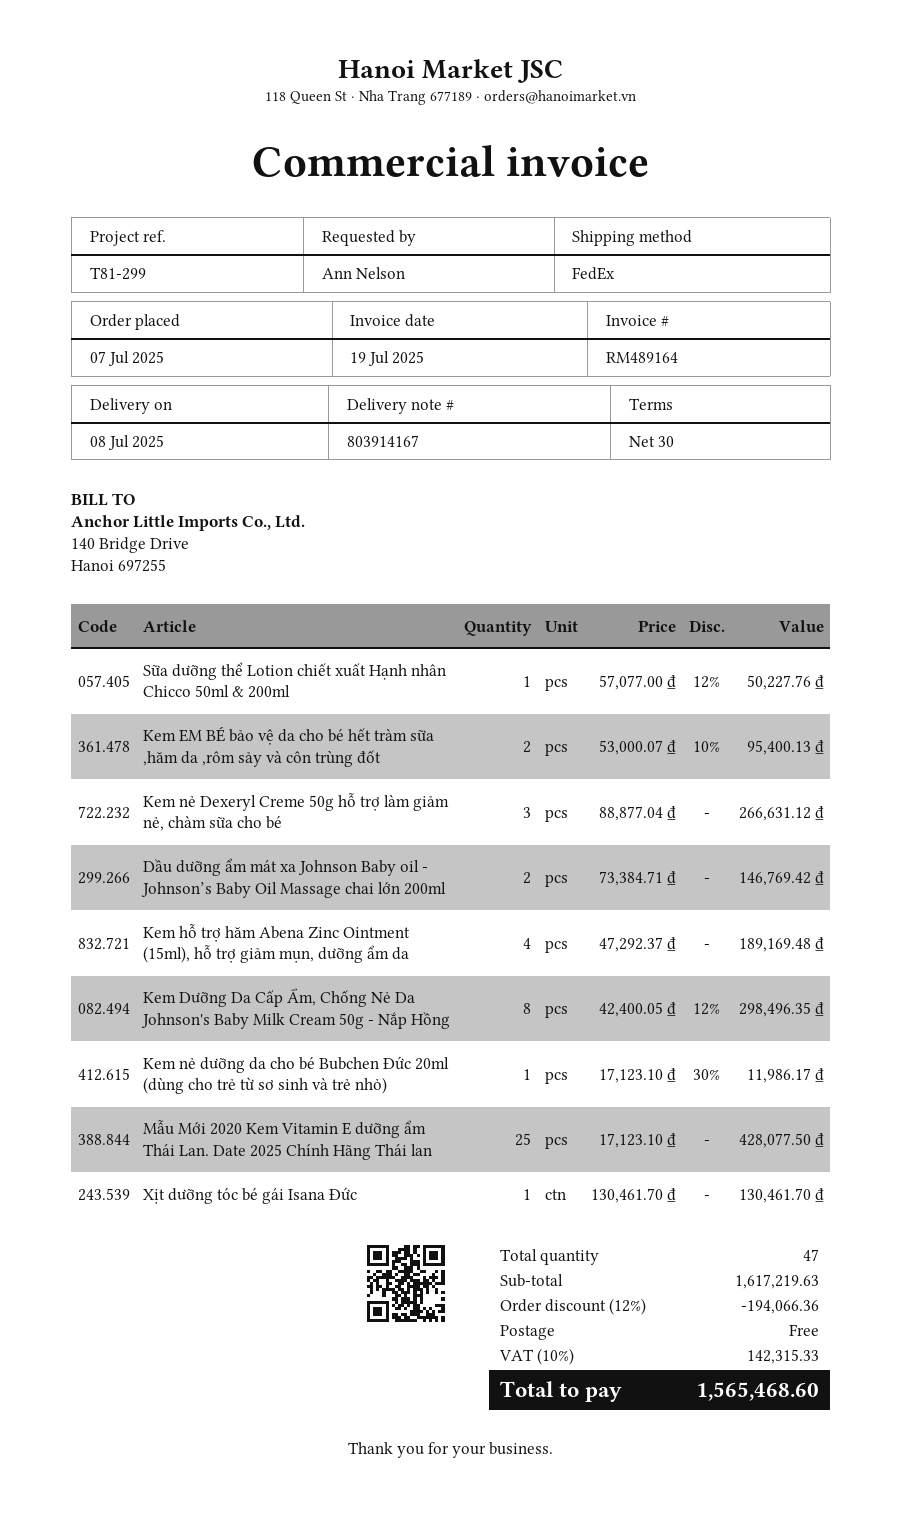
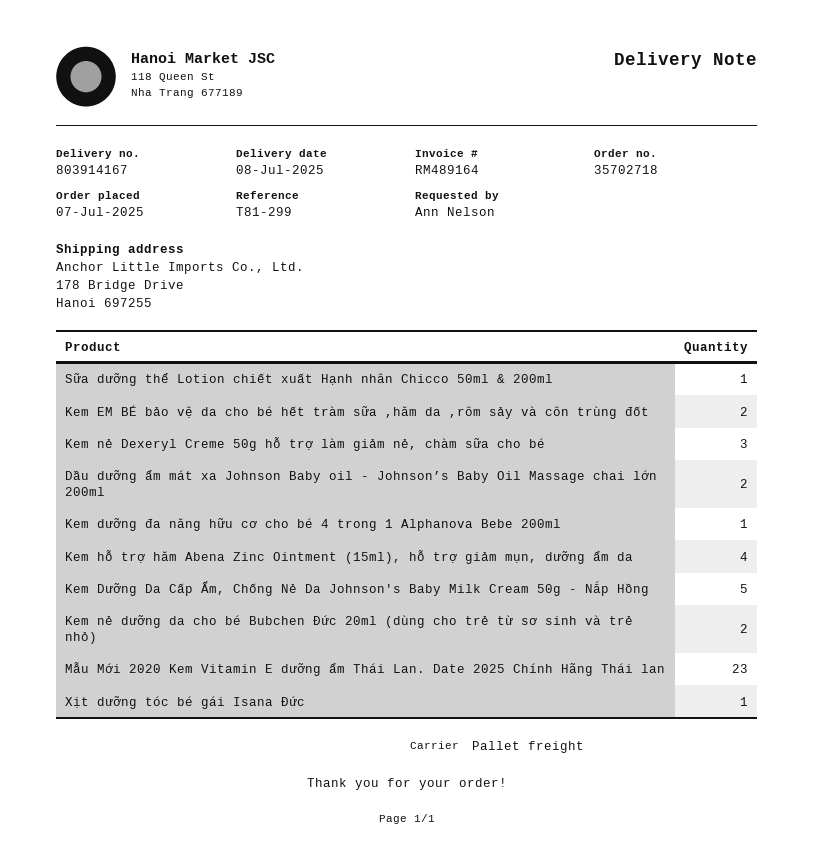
shipping method: FedEx -> pallet freight
Kem Dưỡng Da Cấp Ẩm, Chống Nẻ Da Johnson's Baby Milk Cream 50g - Nắp Hồng: 8 -> 5
Kem nẻ dưỡng da cho bé Bubchen Đức 20ml (dùng cho trẻ từ sơ sinh và trẻ nhỏ): 1 -> 2
Mẫu Mới 2020 Kem Vitamin E dưỡng ẩm Thái Lan. Date 2025 Chính Hãng Thái lan: 25 -> 23
Kem dưỡng đa năng hữu cơ cho bé 4 trong 1 Alphanova Bebe 200ml: none -> 1

